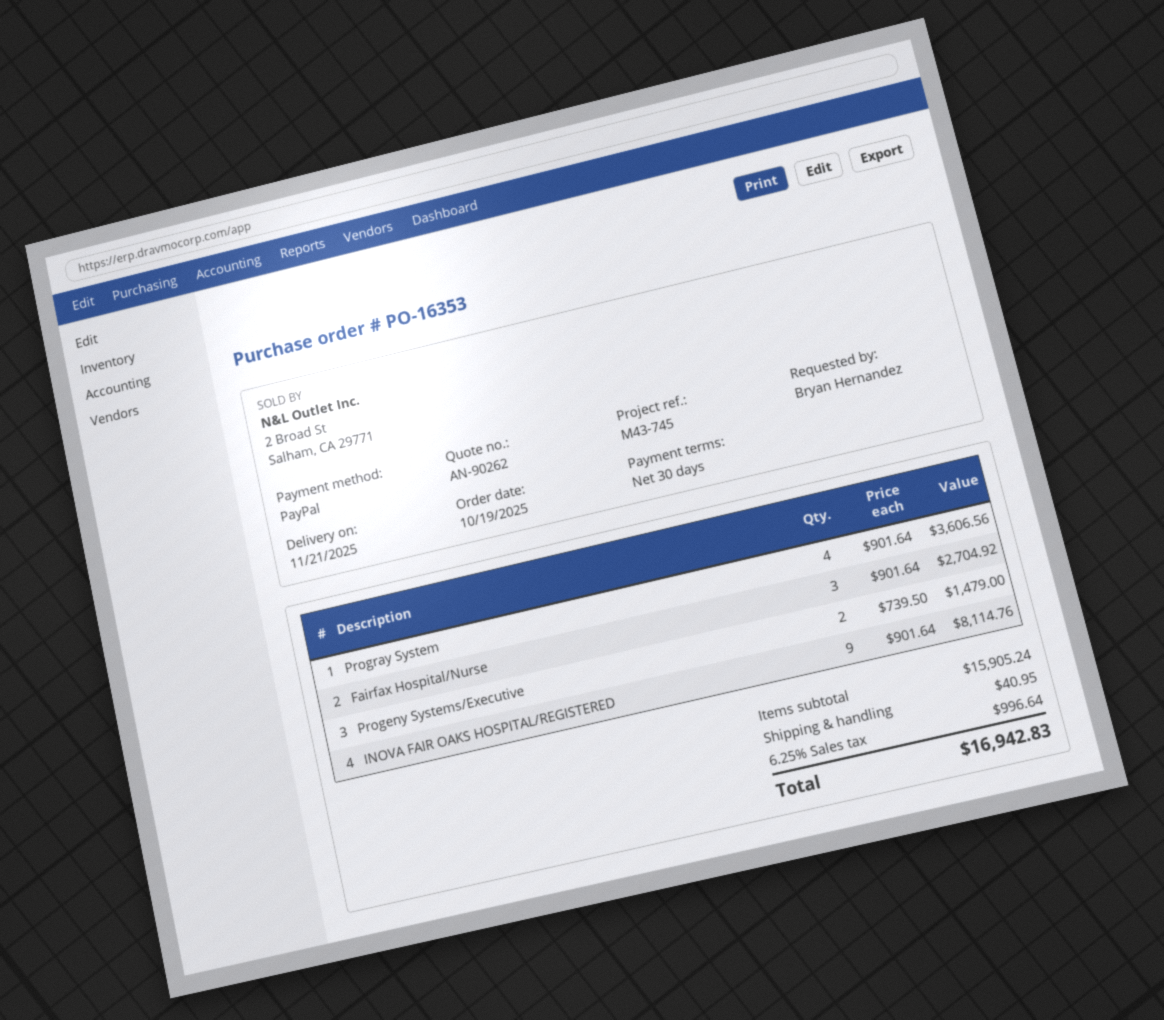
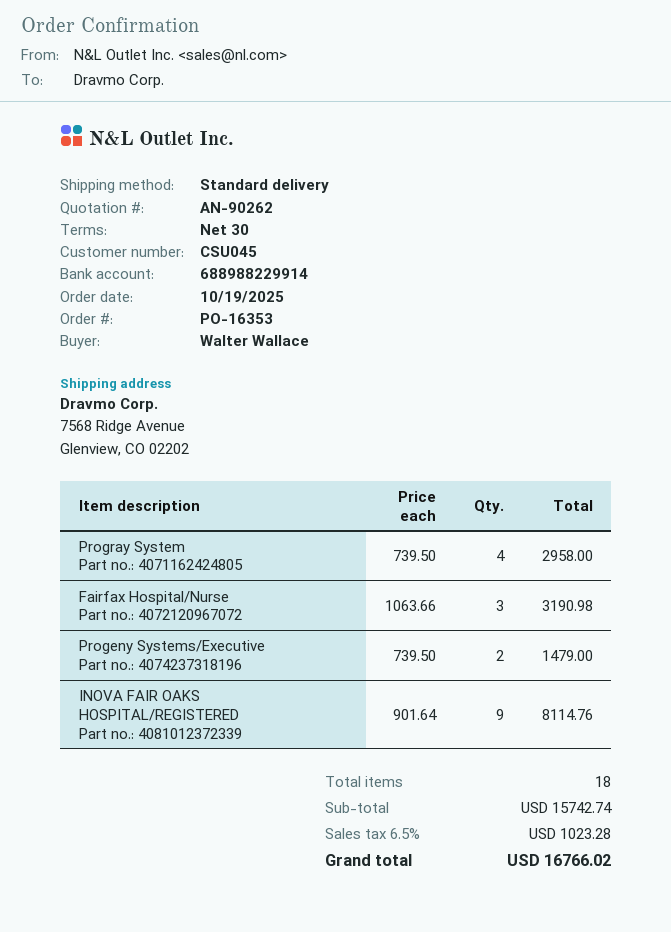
ordered by: Bryan Hernandez -> Walter Wallace
Progray System: 4 x 901.64 = 3606.56 -> 4 x 739.50 = 2958.00
Fairfax Hospital/Nurse: 3 x 901.64 = 2704.92 -> 3 x 1063.66 = 3190.98
subtotal: 15905.24 -> 15742.74
shipping: 40.95 -> none
tax: 6.25% = 996.64 -> 6.5% = 1023.28
total: 16942.83 -> 16766.02

